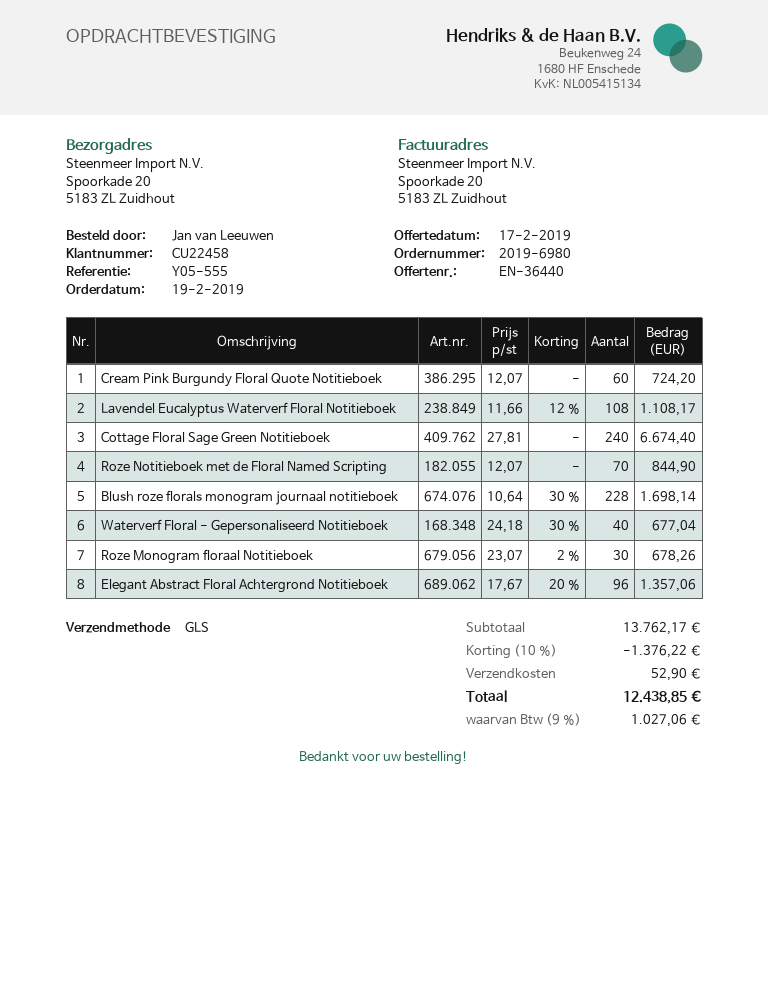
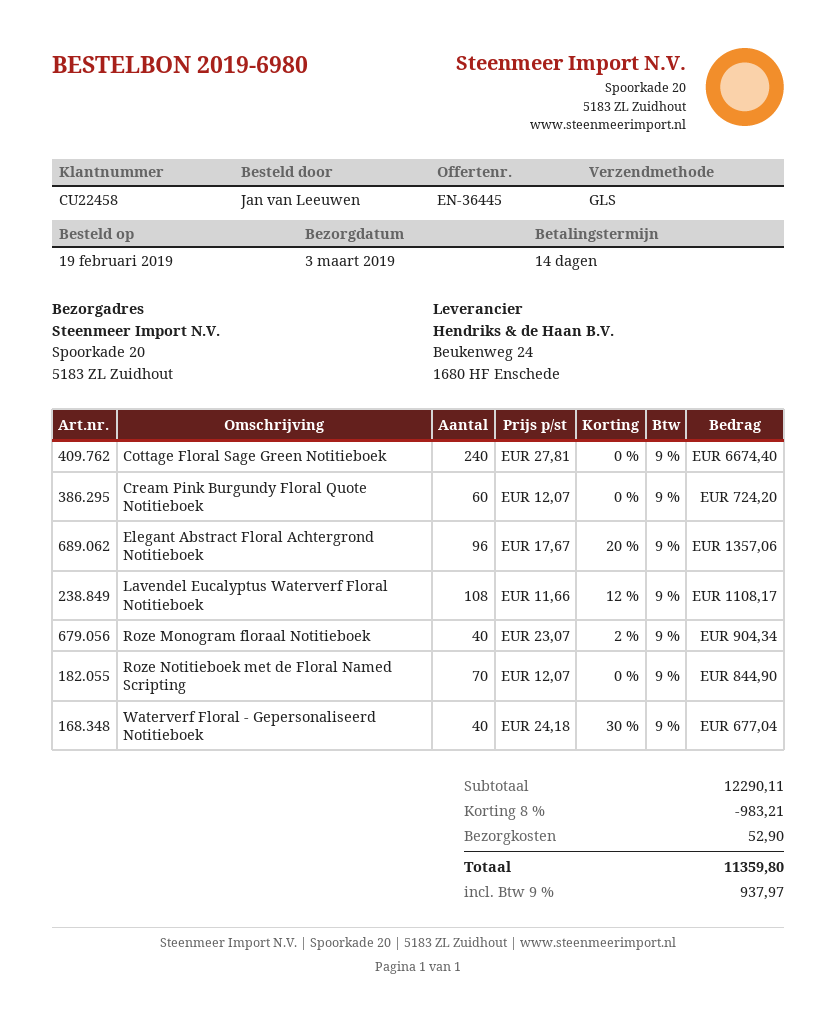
quote number: EN-36440 -> EN-36445
Blush roze florals monogram journaal notitieboek: 228 x 10.64 - 30% = 1698.14 -> none
Roze Monogram floraal Notitieboek: 30 x 23.07 - 2% = 678.26 -> 40 x 23.07 - 2% = 904.34
subtotal: 13762.17 -> 12290.11
discount: 10% = 1376.22 -> 8% = 983.21
tax: 9% = 1027.06 -> 9% = 937.97
total: 12438.85 -> 11359.80

